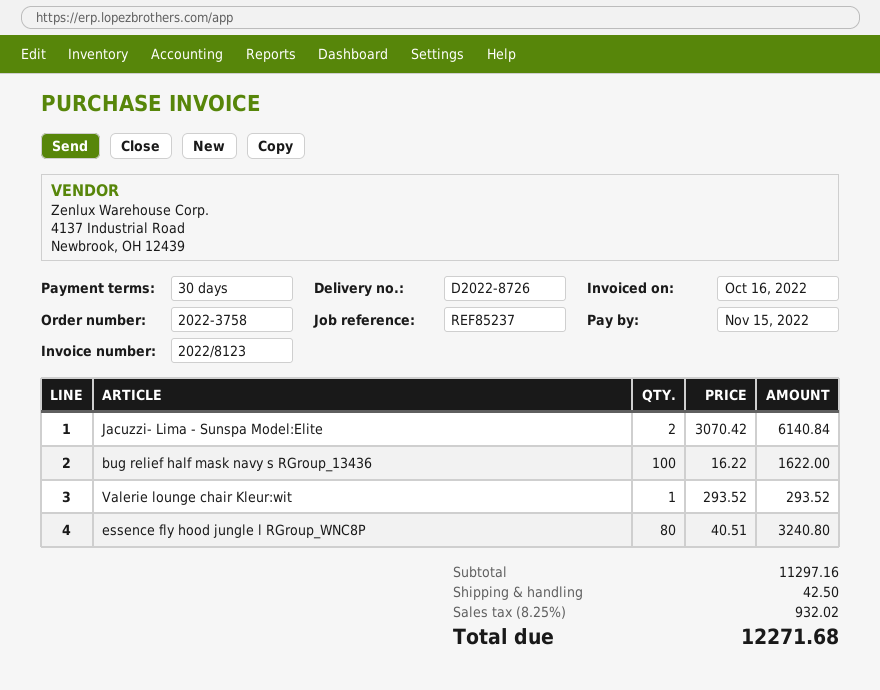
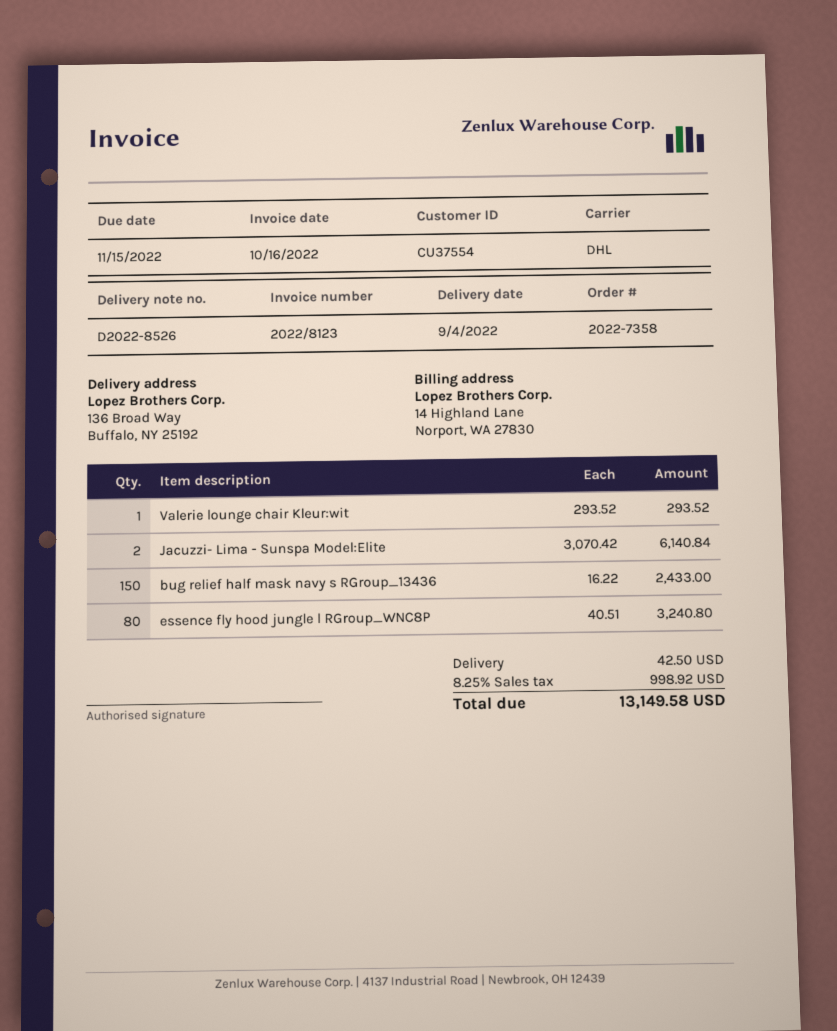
order number: 2022-3758 -> 2022-7358
delivery note number: D2022-8726 -> D2022-8526
bug relief half mask navy s RGroup_13436: 100 x 16.22 = 1622.00 -> 150 x 16.22 = 2433.00
tax: 8.25% = 932.02 -> 8.25% = 998.92
total: 12271.68 -> 13149.58

